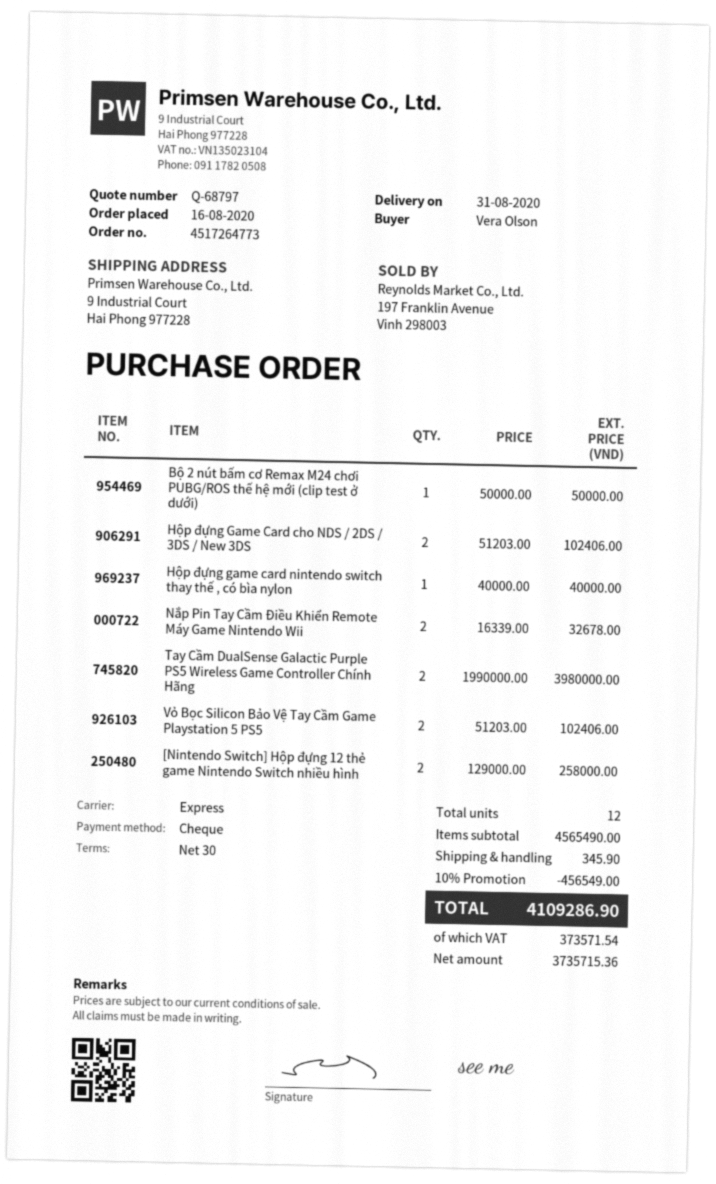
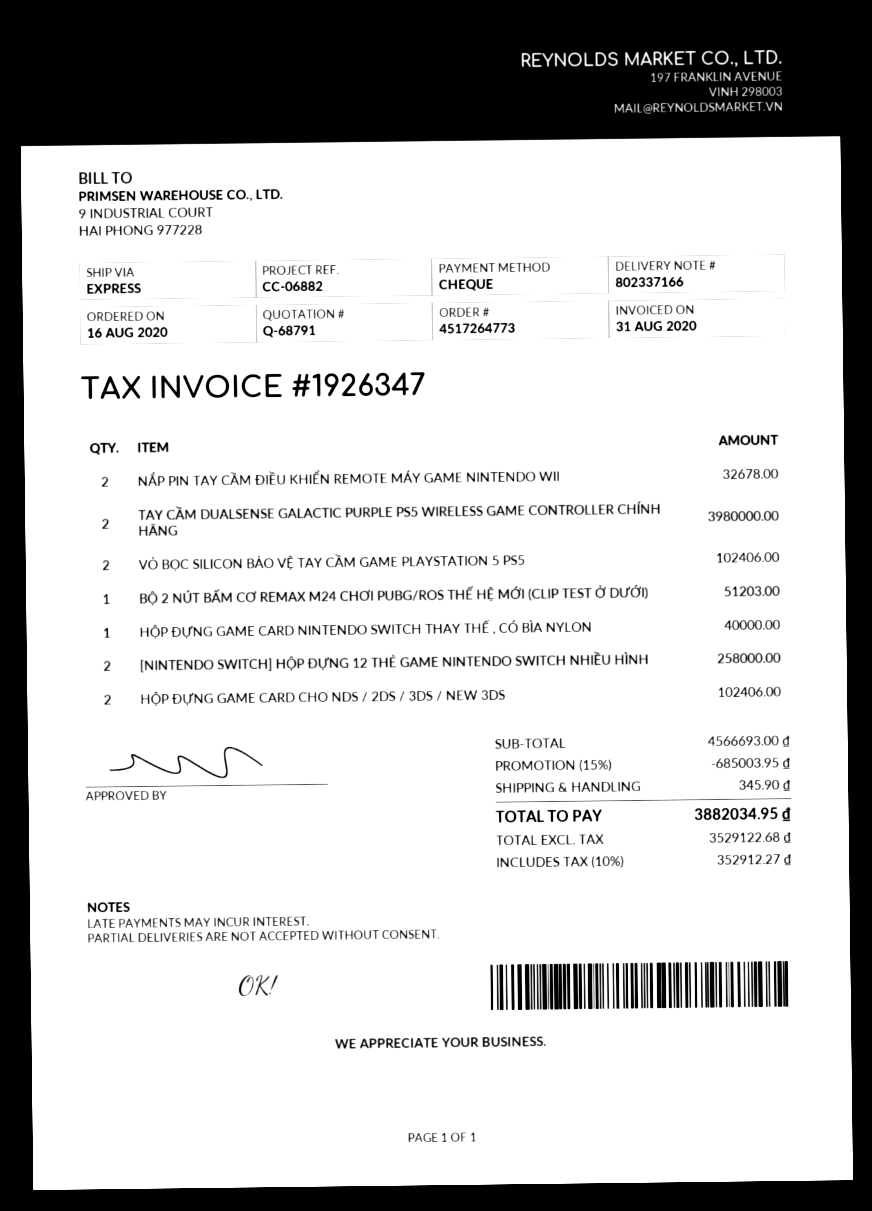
quote number: Q-68797 -> Q-68791
Bộ 2 nút bấm cơ Remax M24 chơi PUBG/ROS thế hệ mới (clip test ở dưới): 1 for 50000.00 -> 1 for 51203.00
subtotal: 4565490.00 -> 4566693.00
discount: 10% = 456549.00 -> 15% = 685003.95
net: 3735715.36 -> 3529122.68
tax: 373571.54 -> 352912.27
total: 4109286.90 -> 3882034.95

